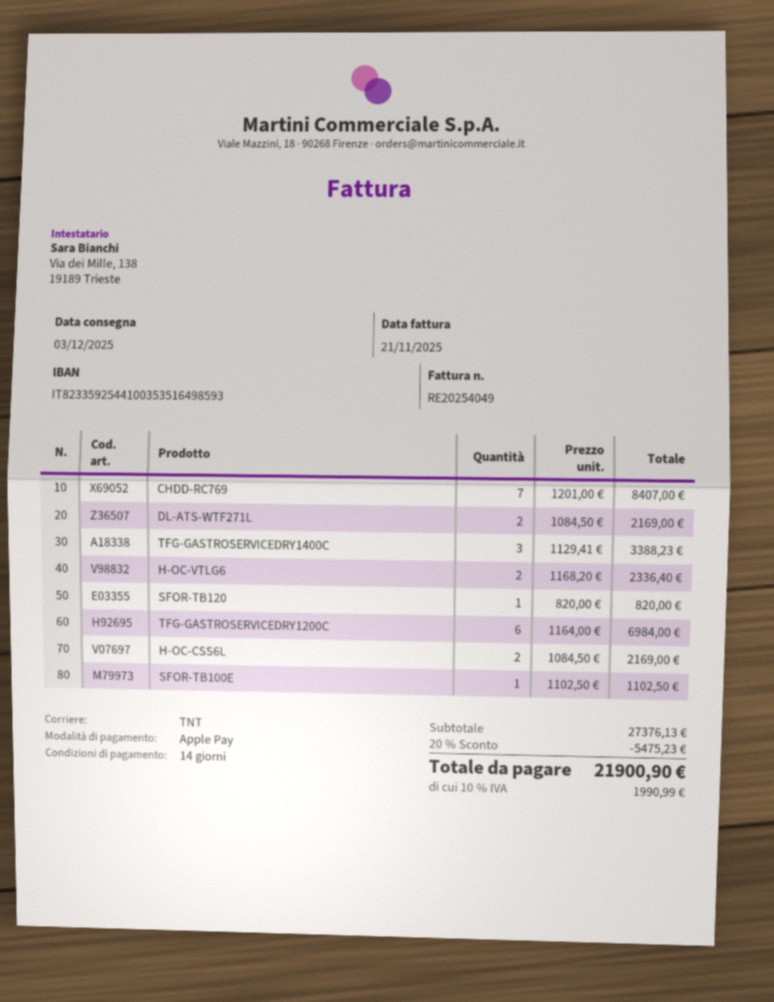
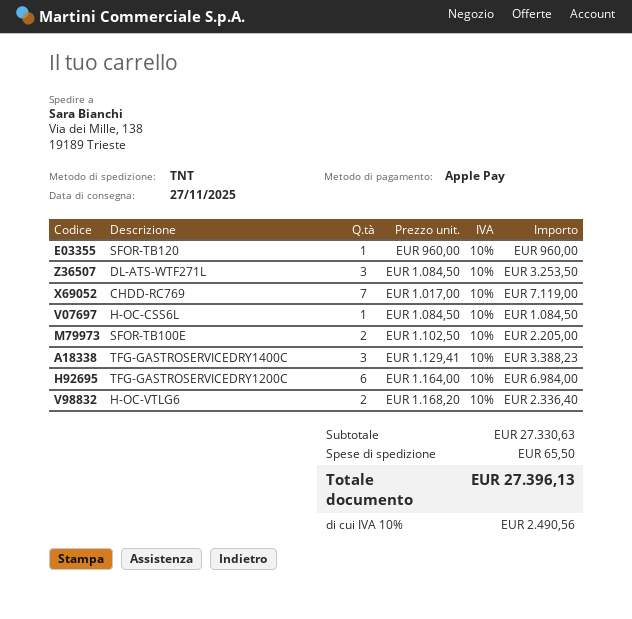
delivery date: 2025-12-03 -> 2025-11-27
CHDD-RC769: 7 x 1201.00 = 8407.00 -> 7 x 1017.00 = 7119.00
DL-ATS-WTF271L: 2 x 1084.50 = 2169.00 -> 3 x 1084.50 = 3253.50
SFOR-TB120: 1 x 820.00 = 820.00 -> 1 x 960.00 = 960.00
H-OC-CSS6L: 2 x 1084.50 = 2169.00 -> 1 x 1084.50 = 1084.50
SFOR-TB100E: 1 x 1102.50 = 1102.50 -> 2 x 1102.50 = 2205.00
subtotal: 27376.13 -> 27330.63
discount: 20% = 5475.23 -> none
shipping: none -> 65.50
tax: 10% = 1990.99 -> 10% = 2490.56
total: 21900.90 -> 27396.13

